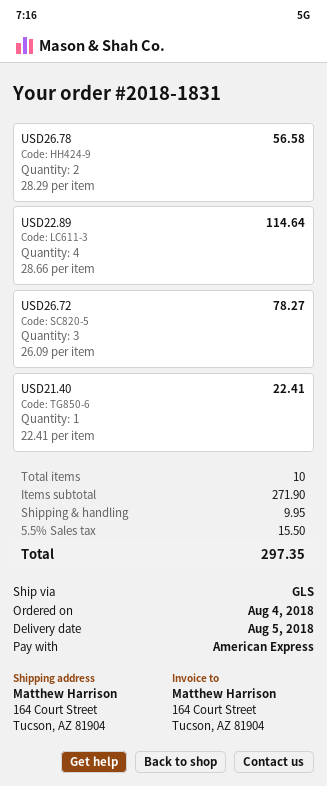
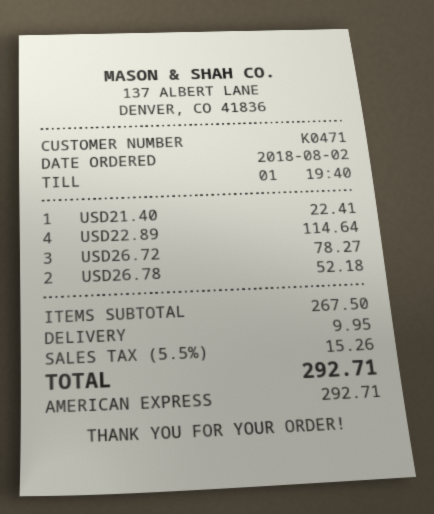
order date: 2018-08-04 -> 2018-08-02
USD26.78: 2 for 56.58 -> 2 for 52.18
subtotal: 271.90 -> 267.50
tax: 5.5% = 15.50 -> 5.5% = 15.26
total: 297.35 -> 292.71

